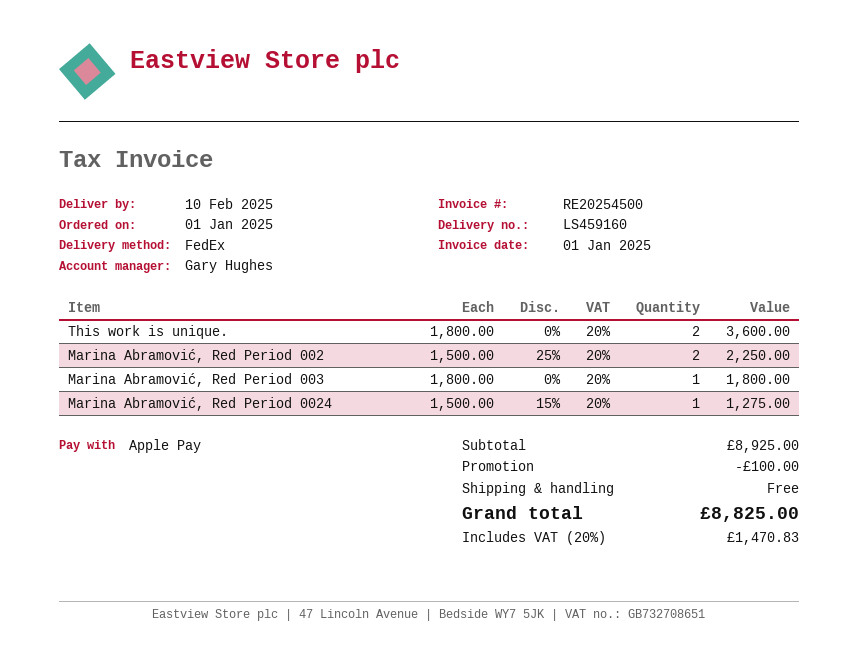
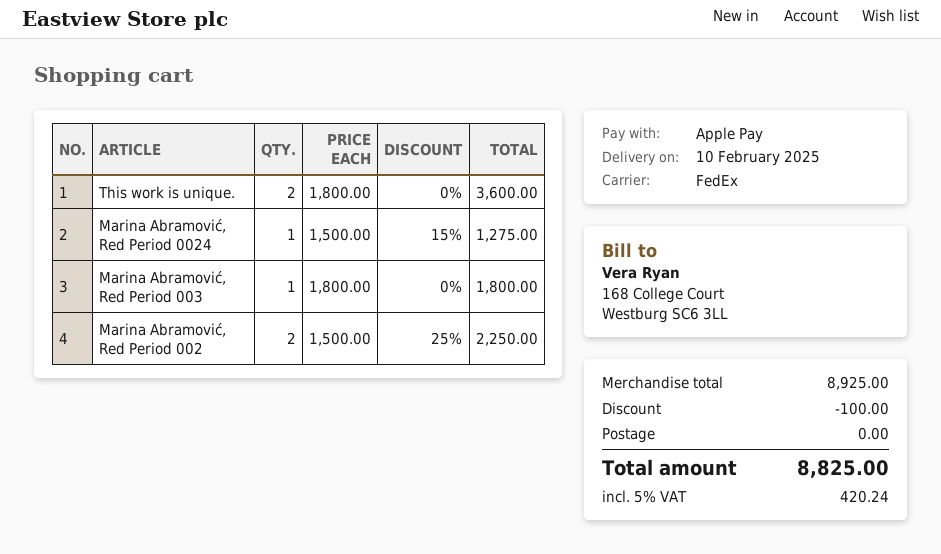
tax: 20% = 1470.83 -> 5% = 420.24

